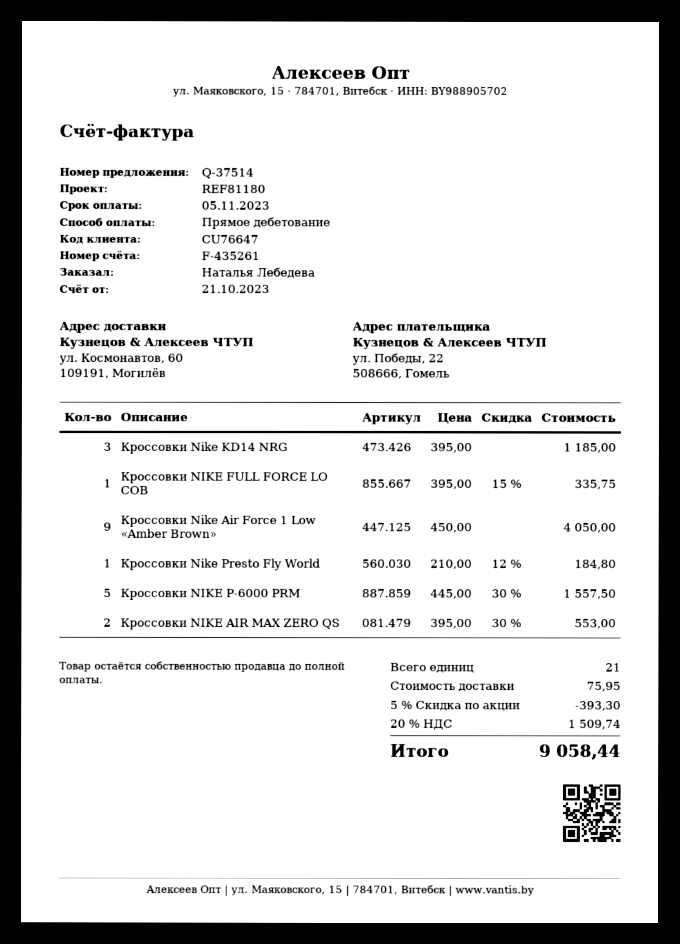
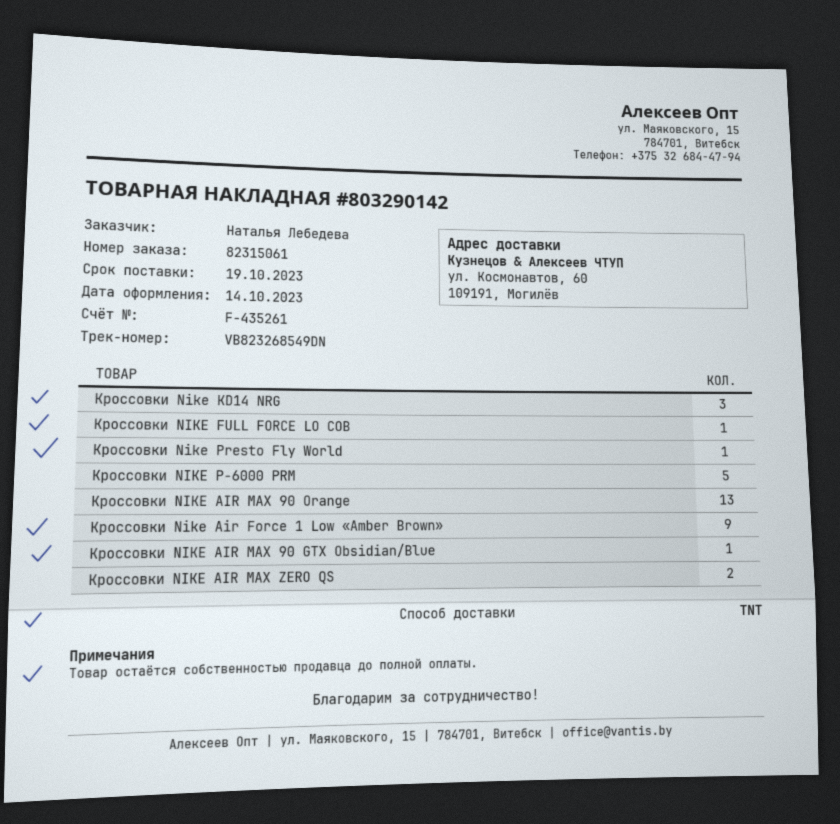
Кроссовки NIKE AIR MAX 90 Orange: none -> 13
Кроссовки NIKE AIR MAX 90 GTX Obsidian/Blue: none -> 1

